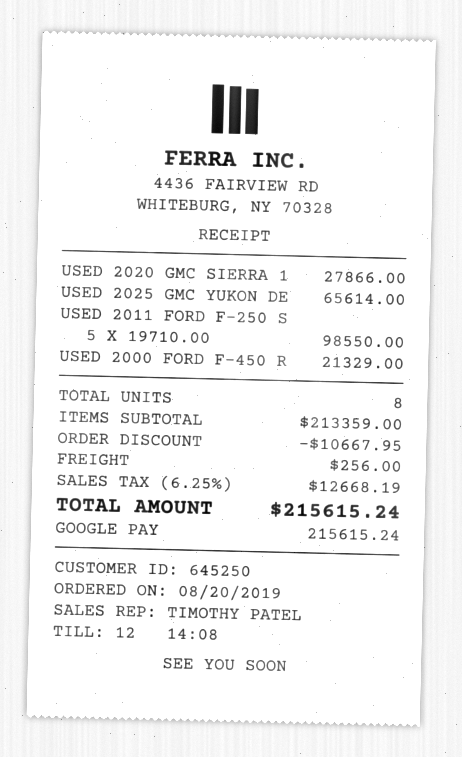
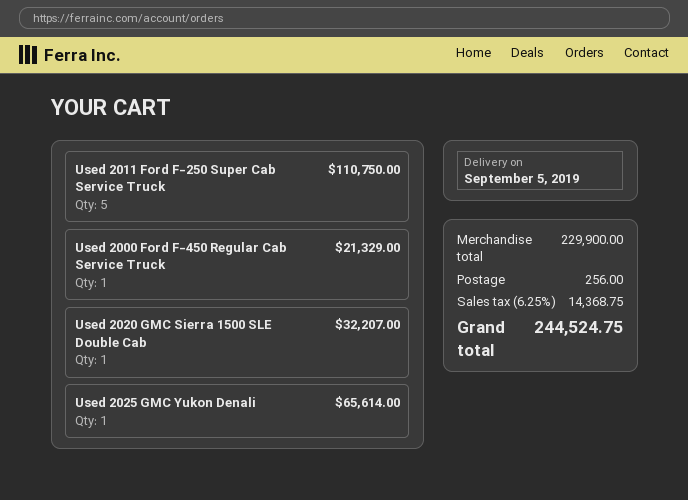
USED 2020 GMC SIERRA 1: 1 for 27866.00 -> 1 for 32207.00
USED 2011 FORD F-250 S: 5 for 98550.00 -> 5 for 110750.00
subtotal: 213359.00 -> 229900.00
discount: 10667.95 -> none
tax: 6.25% = 12668.19 -> 6.25% = 14368.75
total: 215615.24 -> 244524.75

